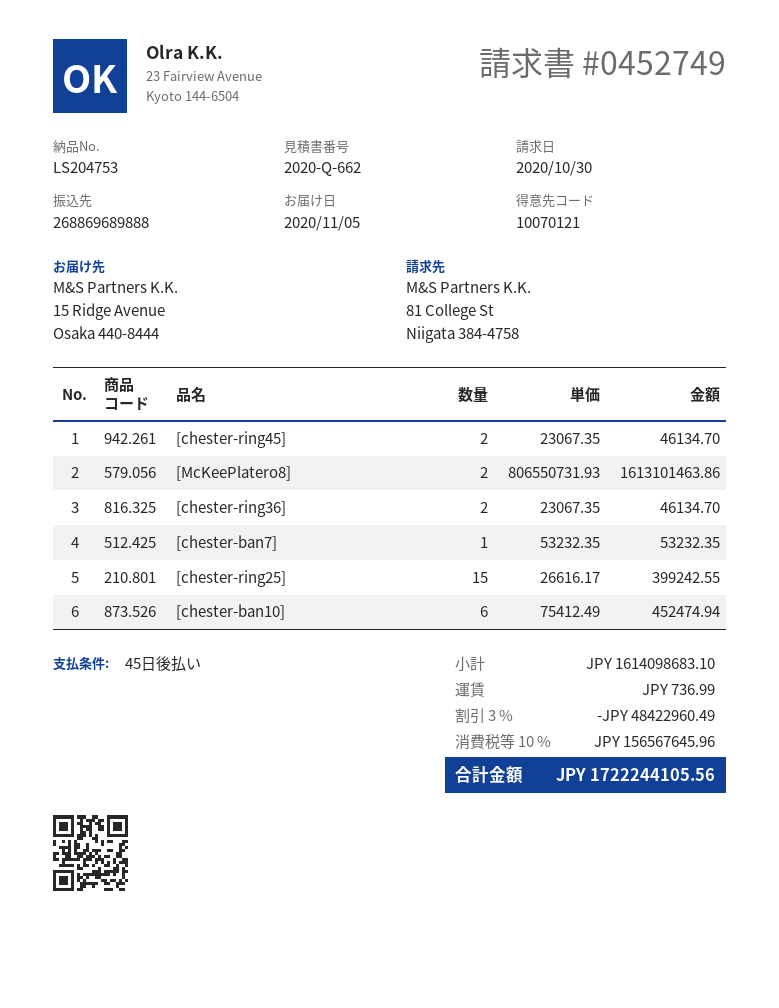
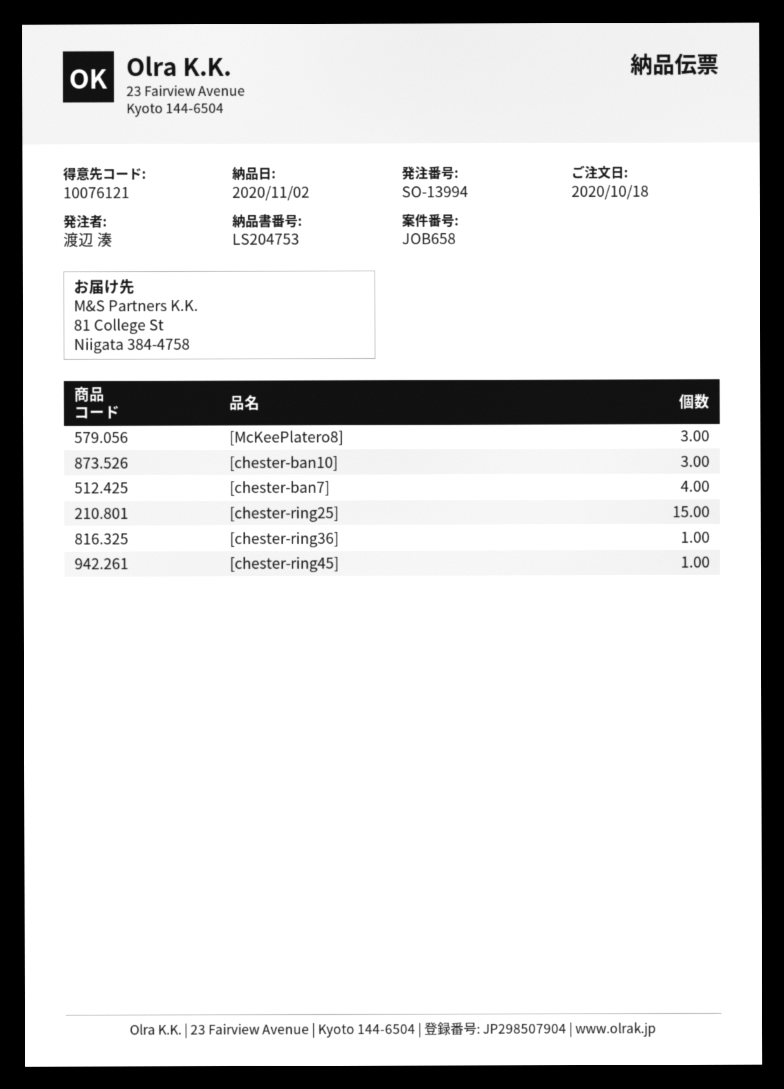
delivery date: 2020-11-05 -> 2020-11-02
customer number: 10070121 -> 10076121
ship to: 15 Ridge Avenue, Osaka 440-8444 -> 81 College St, Niigata 384-4758
[chester-ring45]: 2 -> 1
[McKeePlatero8]: 2 -> 3
[chester-ring36]: 2 -> 1
[chester-ban7]: 1 -> 4
[chester-ban10]: 6 -> 3

